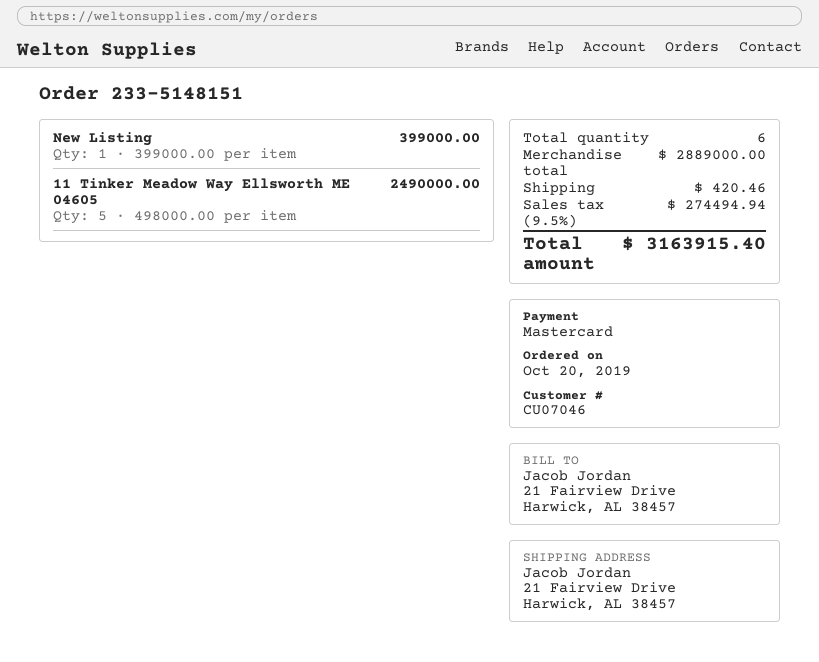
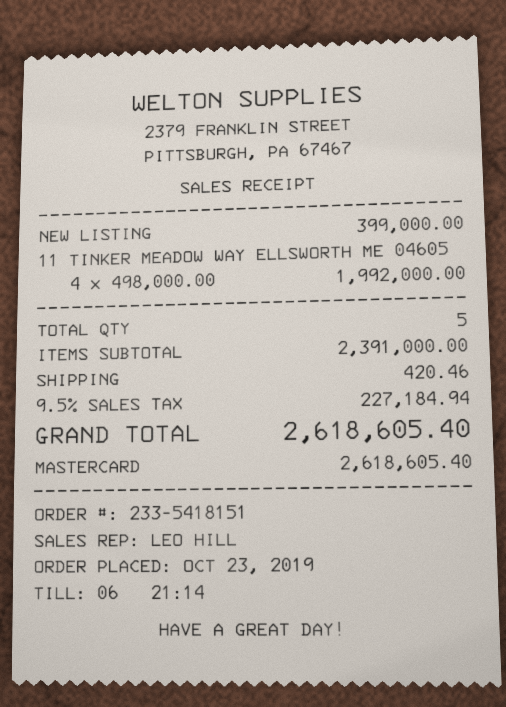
order number: 233-5148151 -> 233-5418151
order date: 2019-10-20 -> 2019-10-23
11 Tinker Meadow Way Ellsworth ME 04605: 5 x 498000.00 = 2490000.00 -> 4 x 498000.00 = 1992000.00
total quantity: 6 -> 5
subtotal: 2889000.00 -> 2391000.00
tax: 9.5% = 274494.94 -> 9.5% = 227184.94
total: 3163915.40 -> 2618605.40

